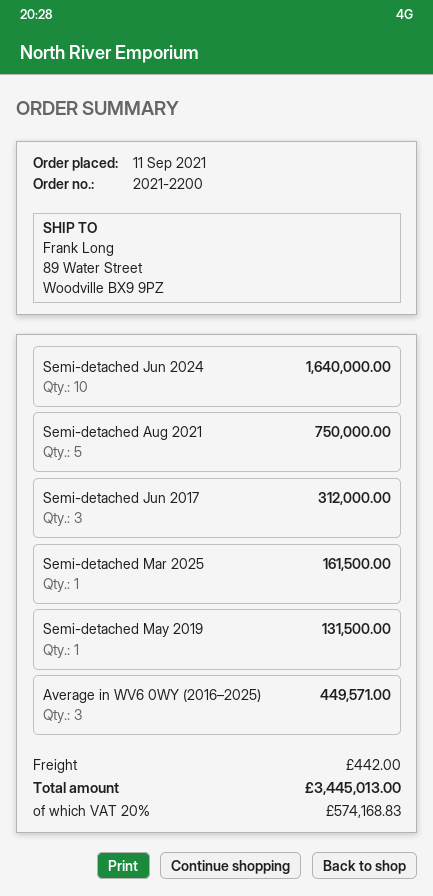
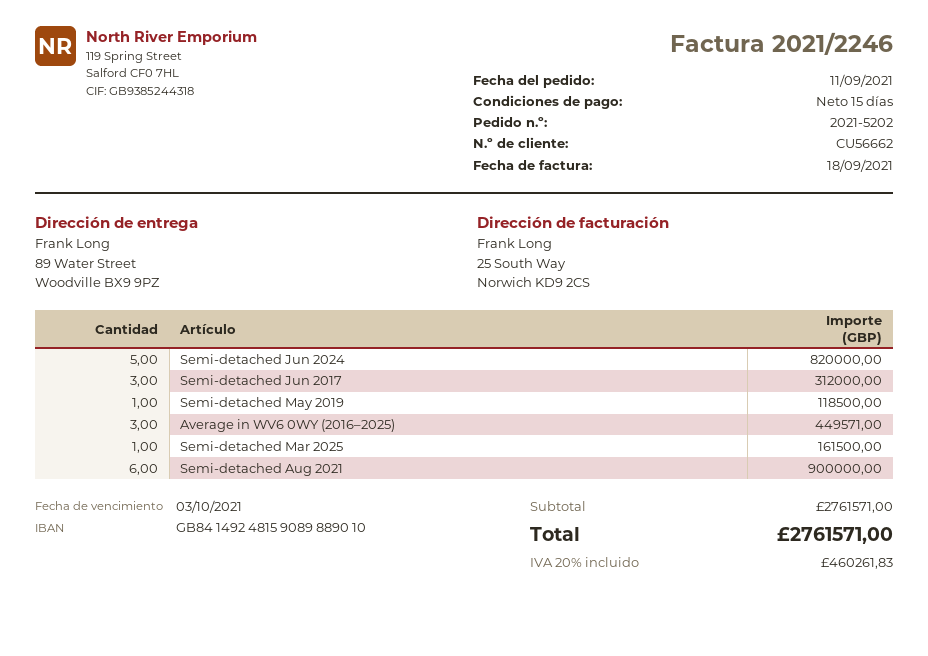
order number: 2021-2200 -> 2021-5202
Semi-detached Jun 2024: 10 for 1640000.00 -> 5 for 820000.00
Semi-detached Aug 2021: 5 for 750000.00 -> 6 for 900000.00
Semi-detached May 2019: 1 for 131500.00 -> 1 for 118500.00
shipping: 442.00 -> none
tax: 20% = 574168.83 -> 20% = 460261.83
total: 3445013.00 -> 2761571.00

